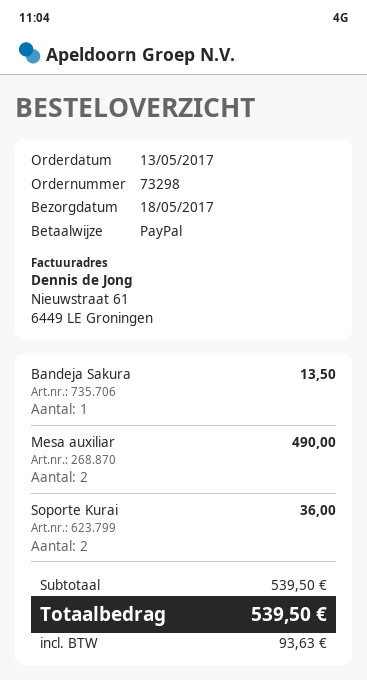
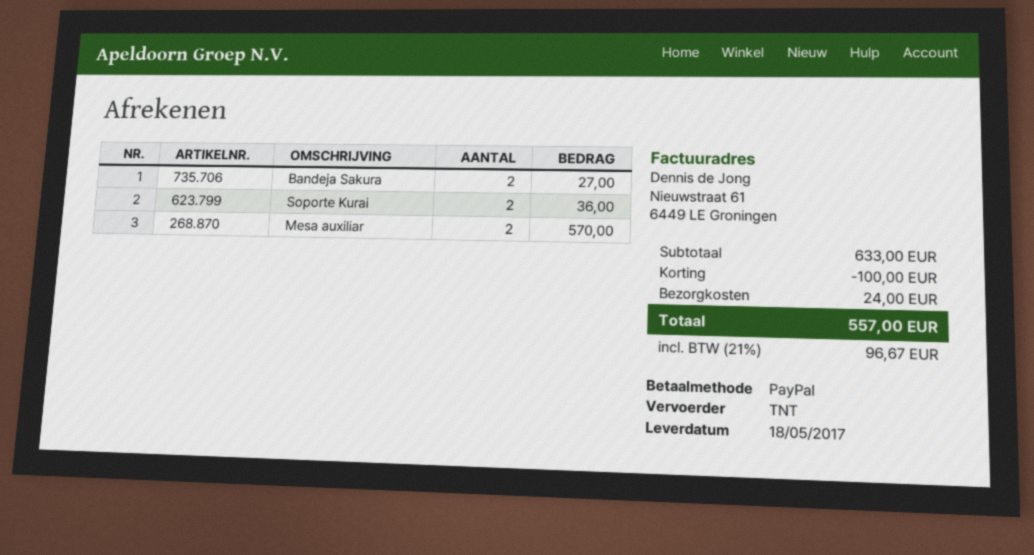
Bandeja Sakura: 1 for 13.50 -> 2 for 27.00
Mesa auxiliar: 2 for 490.00 -> 2 for 570.00
subtotal: 539.50 -> 633.00
discount: none -> 100.00
shipping: none -> 24.00
tax: 93.63 -> 96.67
total: 539.50 -> 557.00

